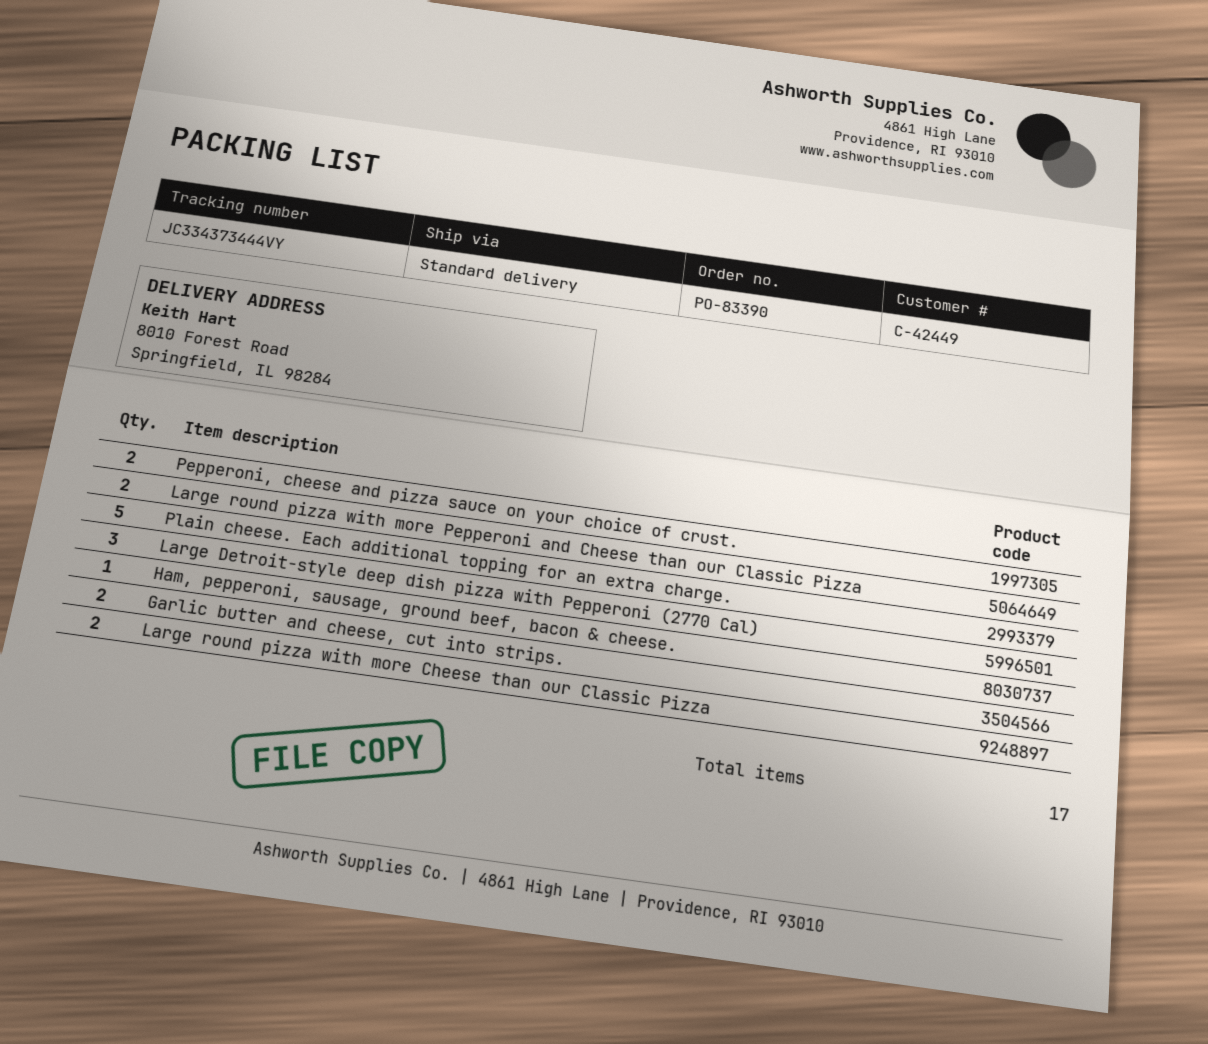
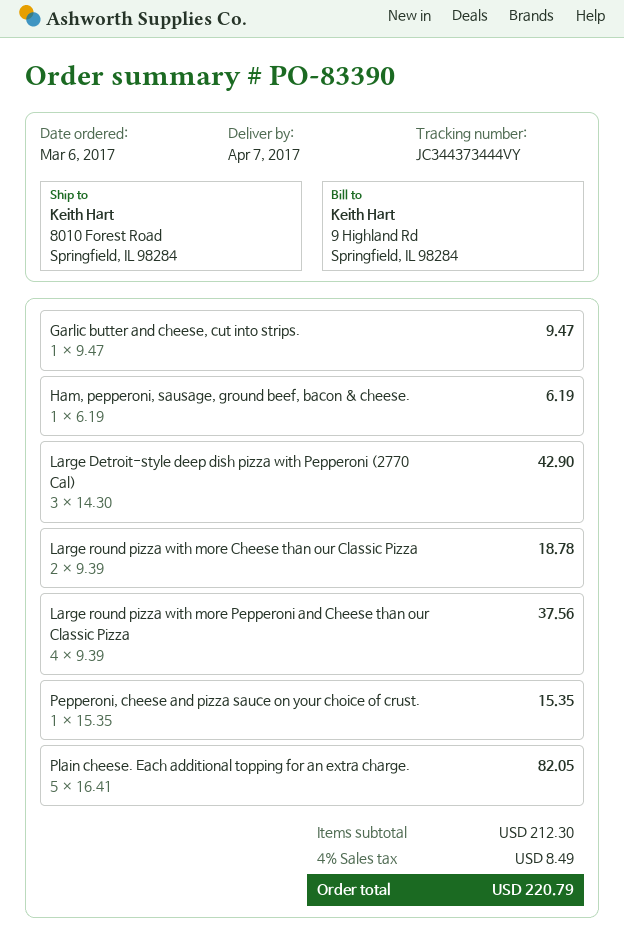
tracking number: JC334373444VY -> JC344373444VY
Pepperoni, cheese and pizza sauce on your choice of crust.: 2 -> 1
Large round pizza with more Pepperoni and Cheese than our Classic Pizza: 2 -> 4
Garlic butter and cheese, cut into strips.: 2 -> 1

